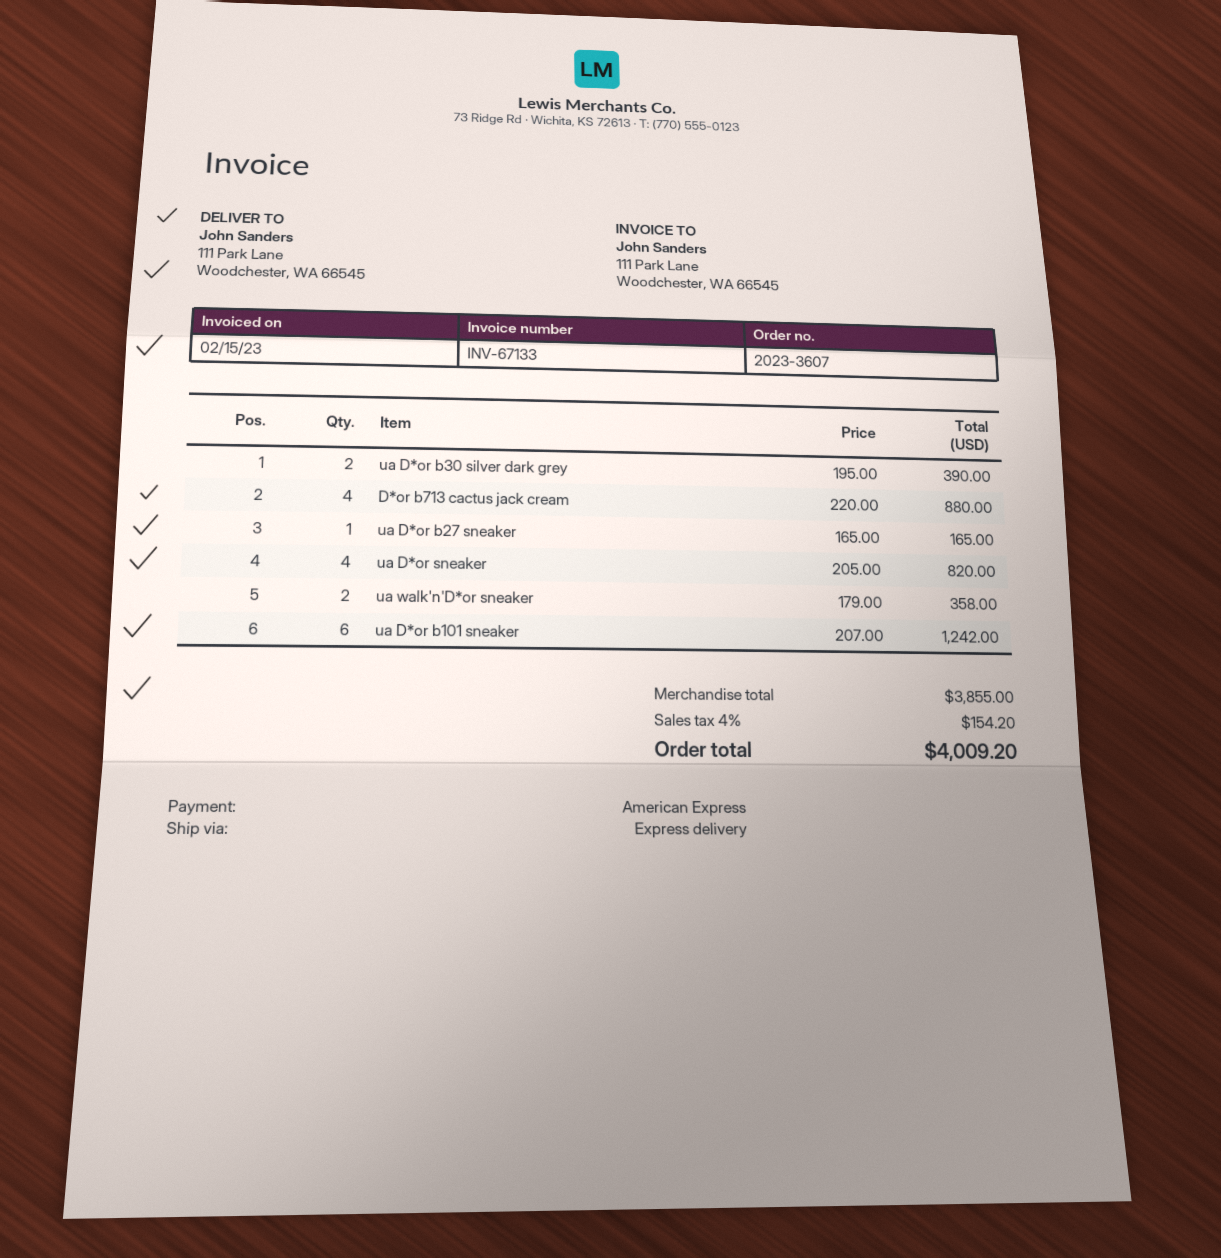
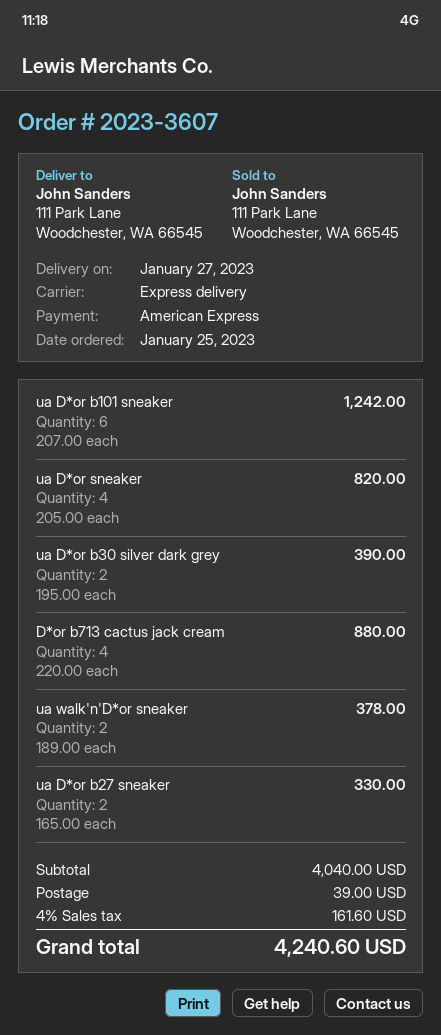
ua D*or b27 sneaker: 1 x 165.00 = 165.00 -> 2 x 165.00 = 330.00
ua walk'n'D*or sneaker: 2 x 179.00 = 358.00 -> 2 x 189.00 = 378.00
subtotal: 3855.00 -> 4040.00
shipping: none -> 39.00
tax: 4% = 154.20 -> 4% = 161.60
total: 4009.20 -> 4240.60

